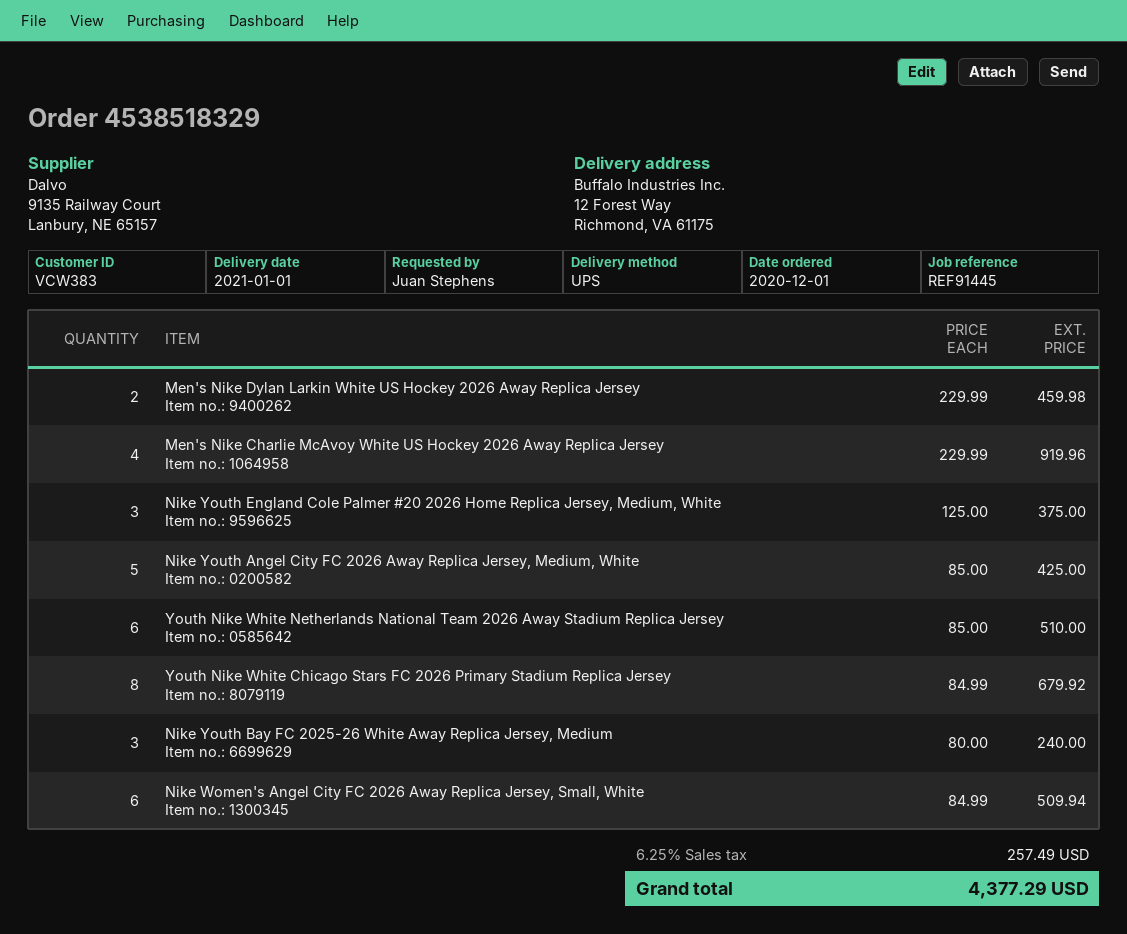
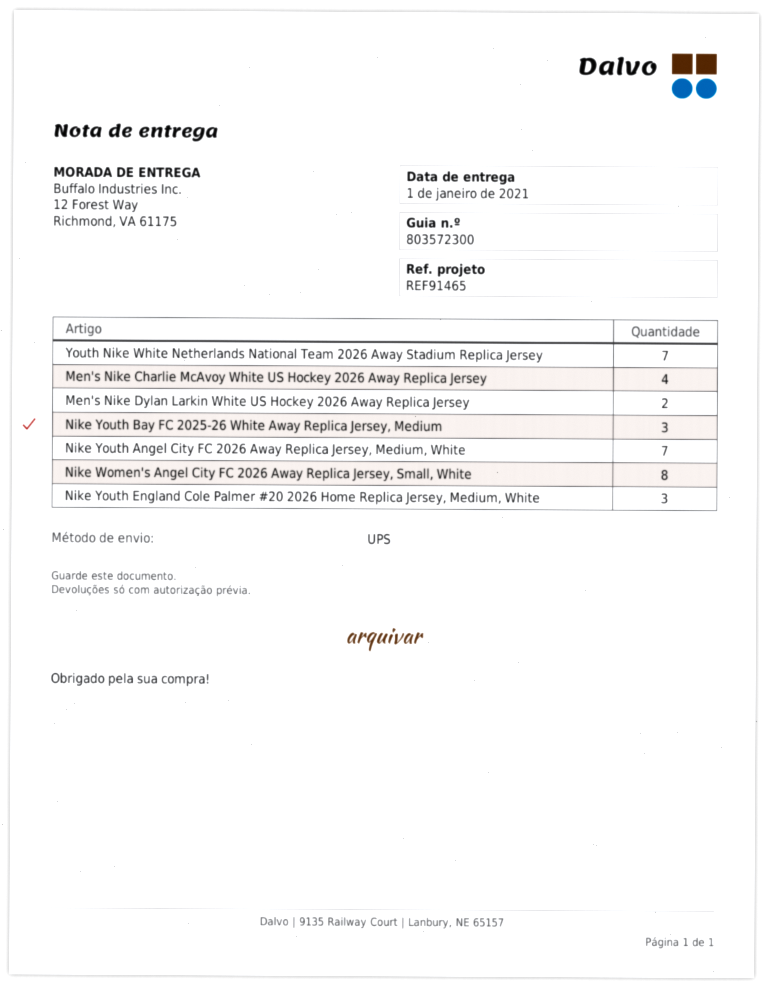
reference: REF91445 -> REF91465
Nike Youth Angel City FC 2026 Away Replica Jersey, Medium, White: 5 -> 7
Youth Nike White Netherlands National Team 2026 Away Stadium Replica Jersey: 6 -> 7
Youth Nike White Chicago Stars FC 2026 Primary Stadium Replica Jersey: 8 -> none
Nike Women's Angel City FC 2026 Away Replica Jersey, Small, White: 6 -> 8

